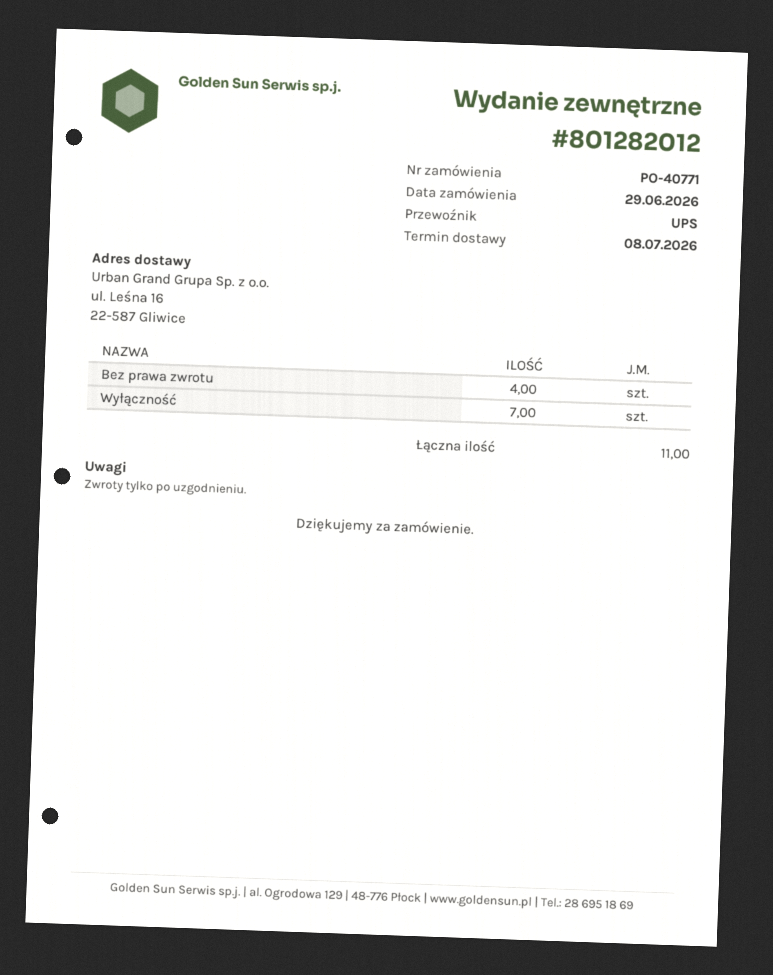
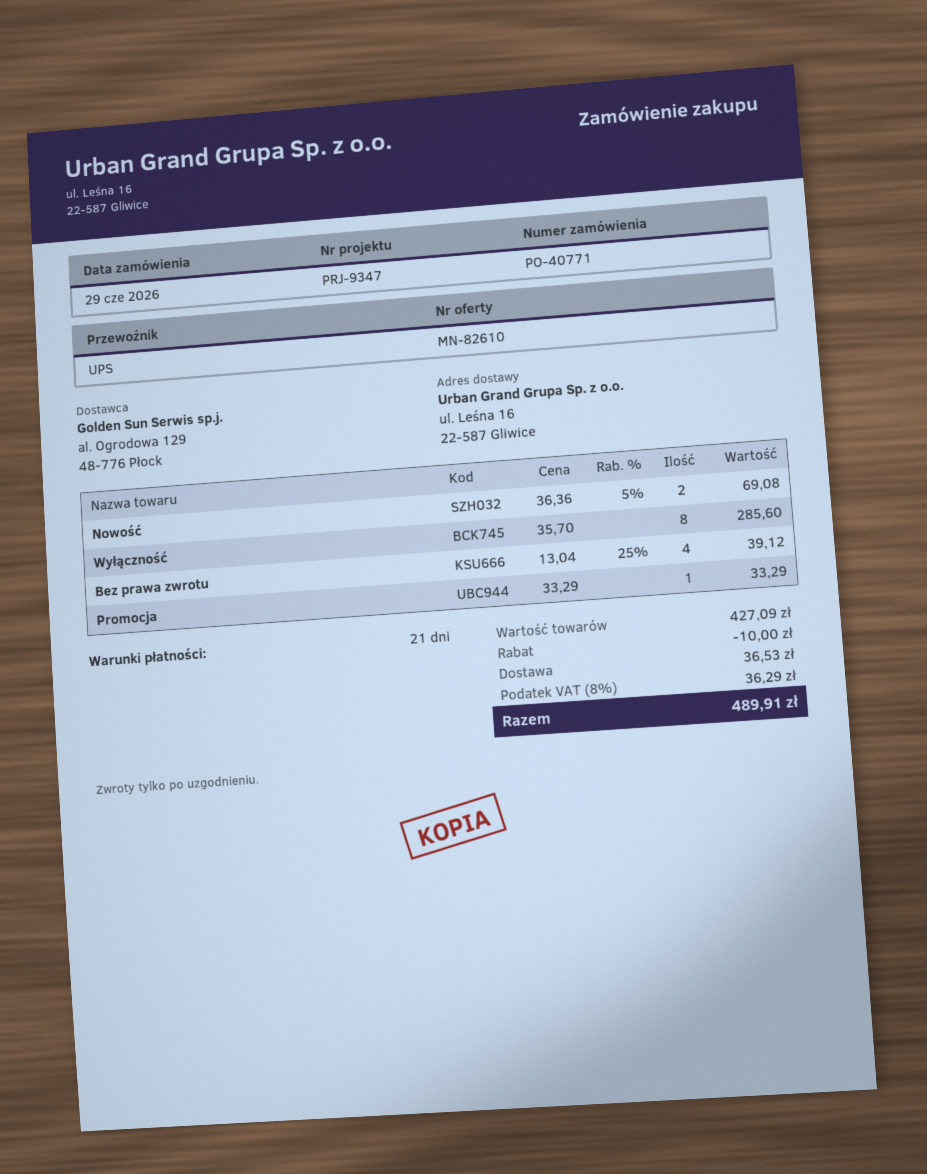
Wyłączność: 7 -> 8
Nowość: none -> 2
Promocja: none -> 1

